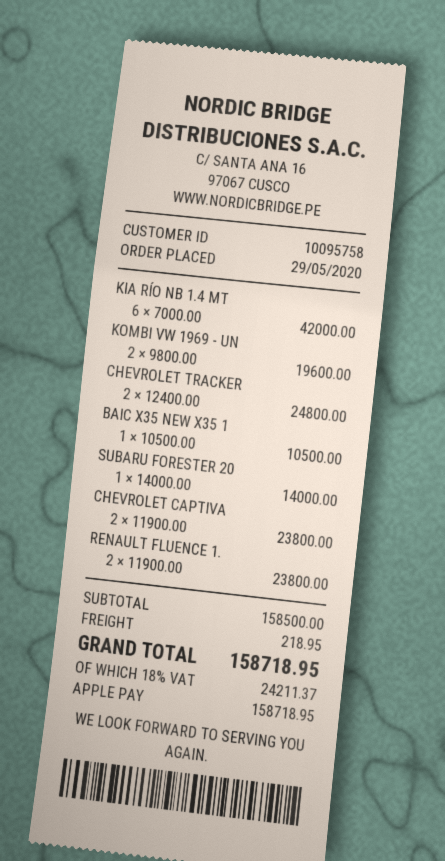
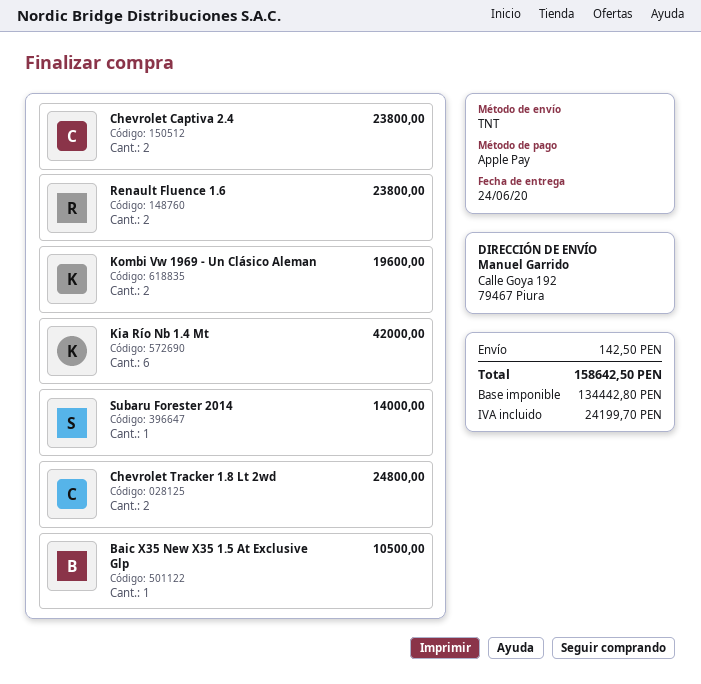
shipping: 218.95 -> 142.50
tax: 24211.37 -> 24199.70
total: 158718.95 -> 158642.50

